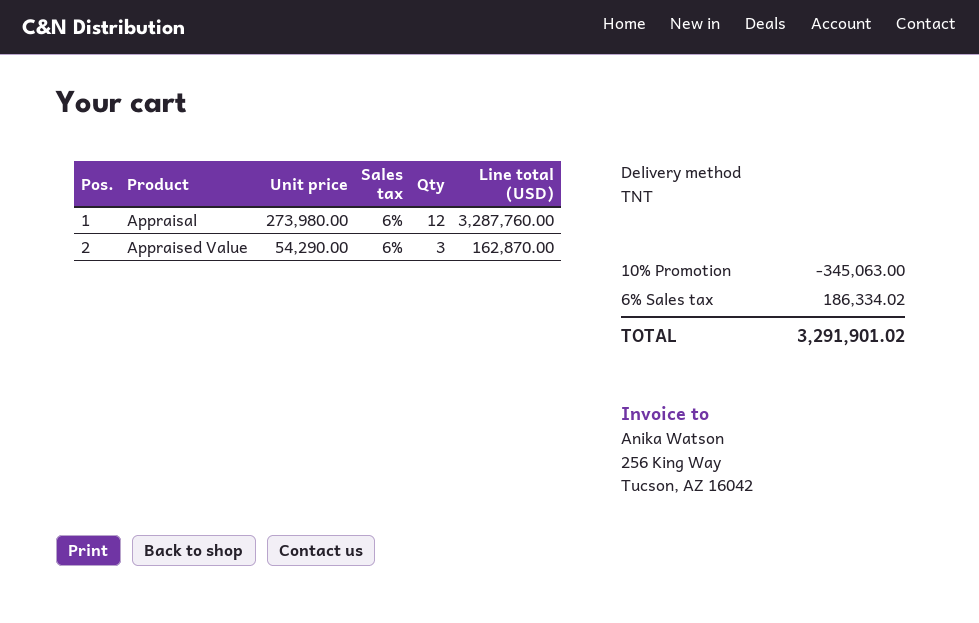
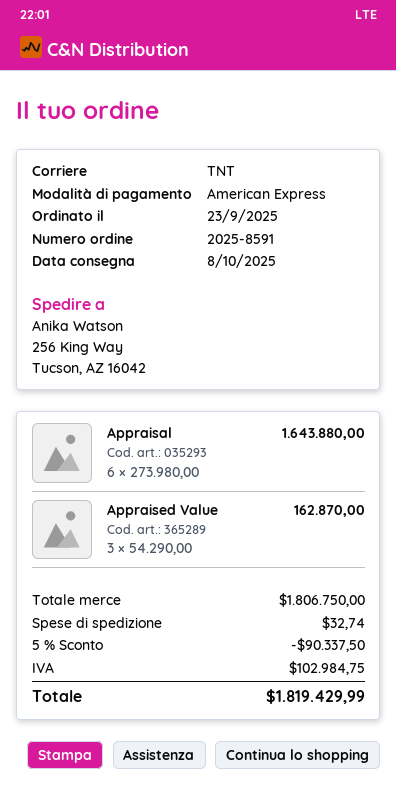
Appraisal: 12 x 273980.00 = 3287760.00 -> 6 x 273980.00 = 1643880.00
discount: 10% = 345063.00 -> 5% = 90337.50
shipping: none -> 32.74
tax: 186334.02 -> 102984.75
total: 3291901.02 -> 1819429.99

